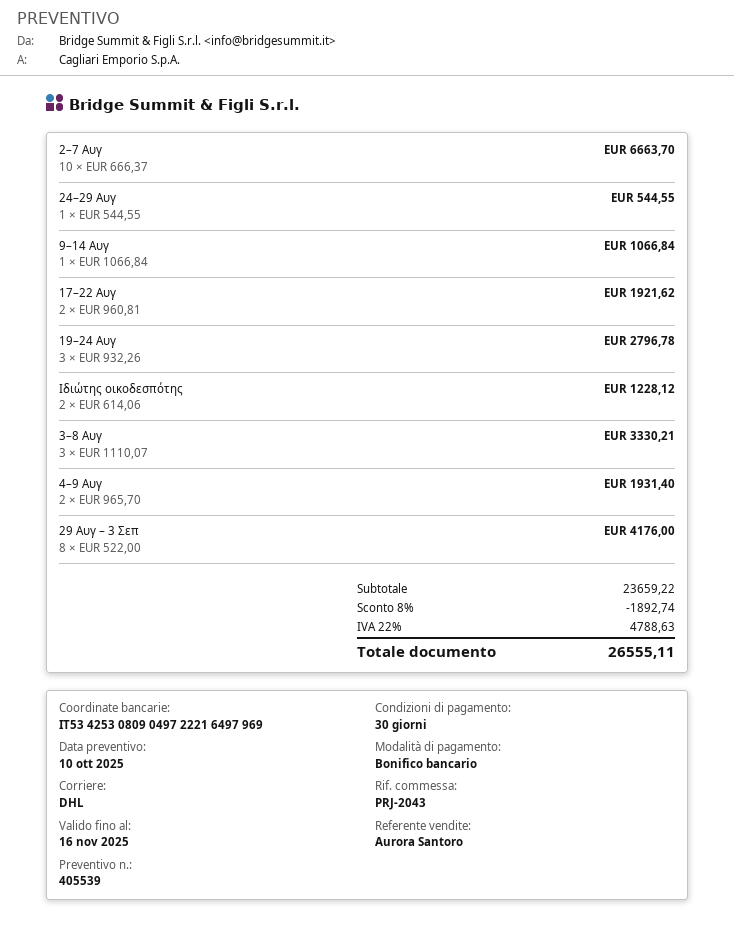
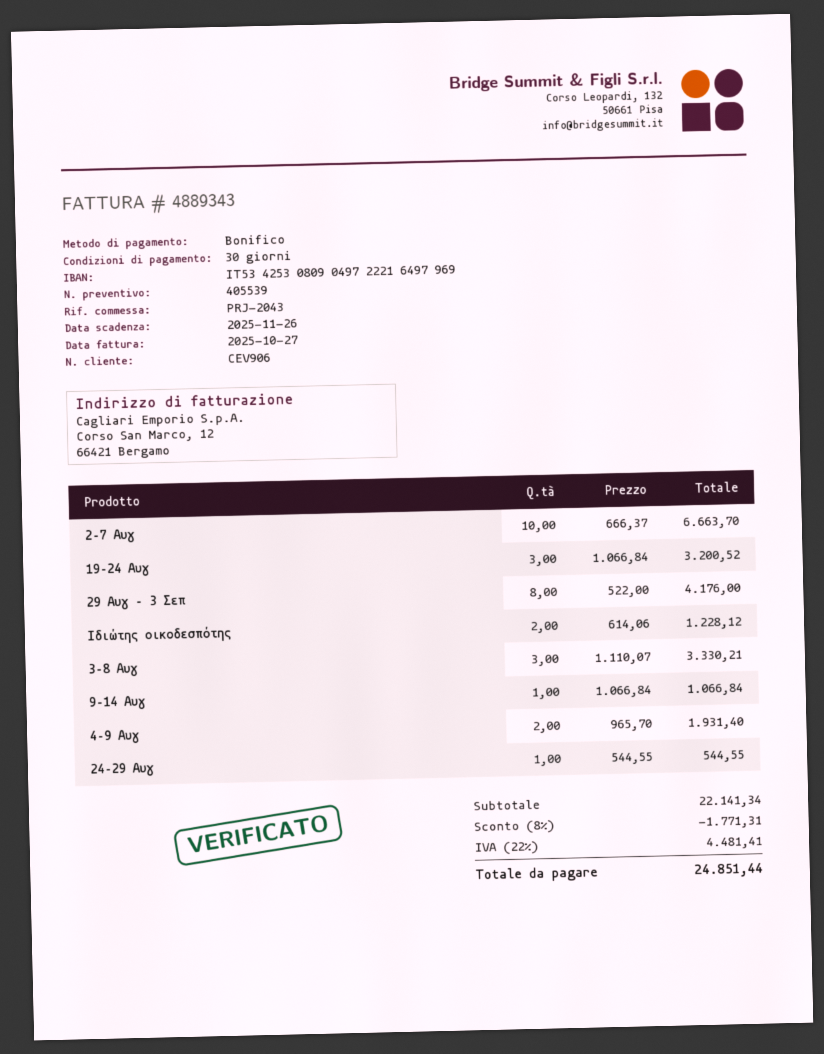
17–22 Αυγ: 2 x 960.81 = 1921.62 -> none
19–24 Αυγ: 3 x 932.26 = 2796.78 -> 3 x 1066.84 = 3200.52
subtotal: 23659.22 -> 22141.34
discount: 8% = 1892.74 -> 8% = 1771.31
tax: 22% = 4788.63 -> 22% = 4481.41
total: 26555.11 -> 24851.44

